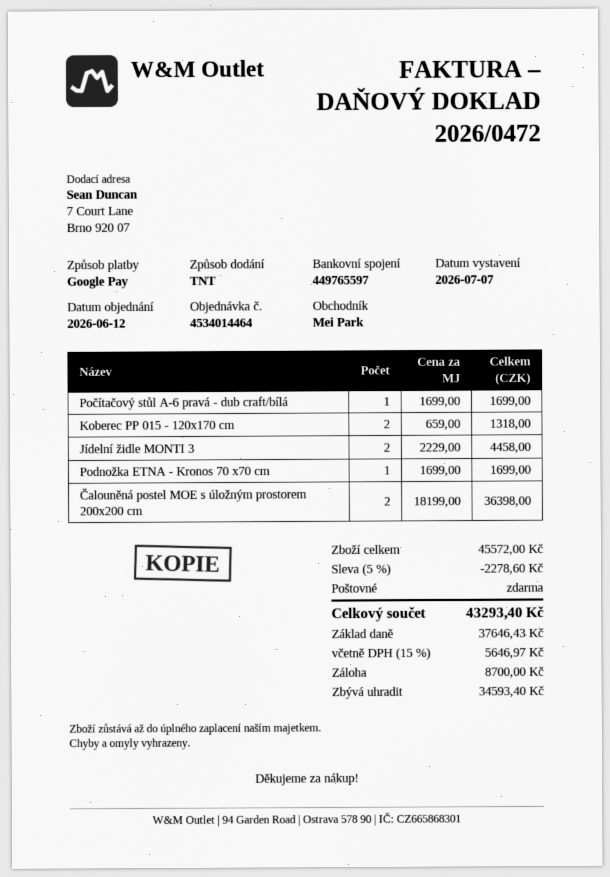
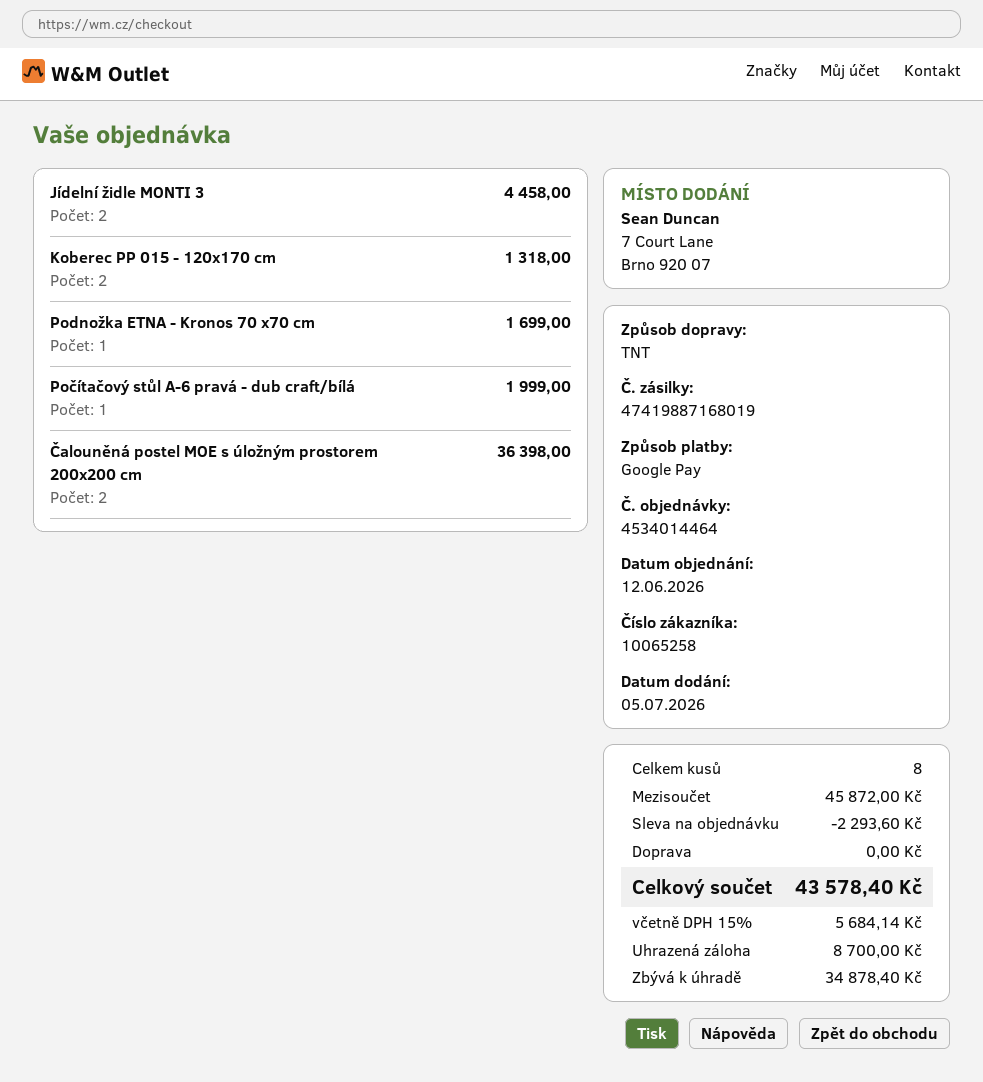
Počítačový stůl A-6 pravá - dub craft/bílá: 1 for 1699.00 -> 1 for 1999.00
subtotal: 45572.00 -> 45872.00
discount: 2278.60 -> 2293.60
tax: 15% = 5646.97 -> 15% = 5684.14
total: 43293.40 -> 43578.40
balance: 34593.40 -> 34878.40

